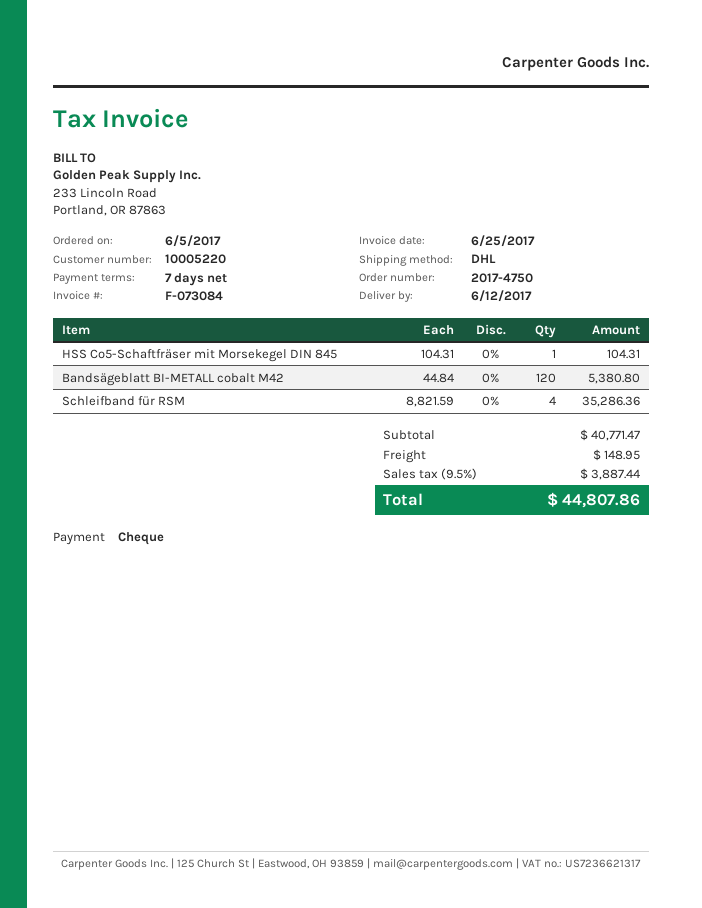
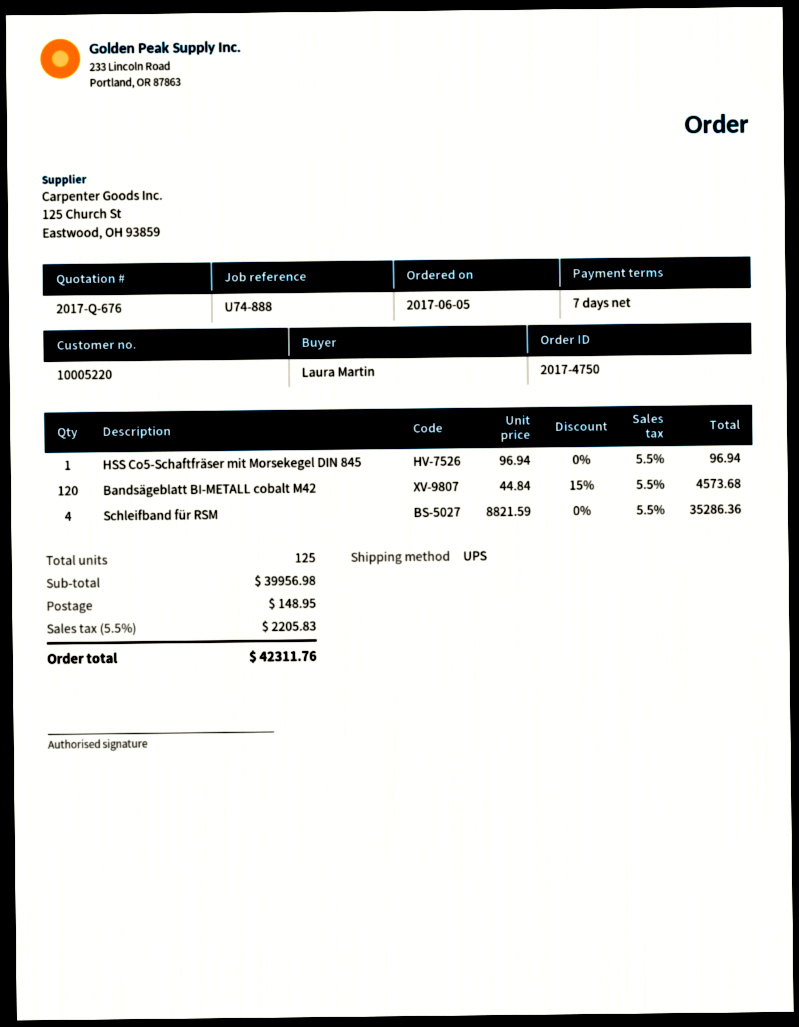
shipping method: DHL -> UPS
HSS Co5-Schaftfräser mit Morsekegel DIN 845: 1 x 104.31 = 104.31 -> 1 x 96.94 = 96.94
Bandsägeblatt BI-METALL cobalt M42: 120 x 44.84 = 5380.80 -> 120 x 44.84 - 15% = 4573.68
subtotal: 40771.47 -> 39956.98
tax: 9.5% = 3887.44 -> 5.5% = 2205.83
total: 44807.86 -> 42311.76

